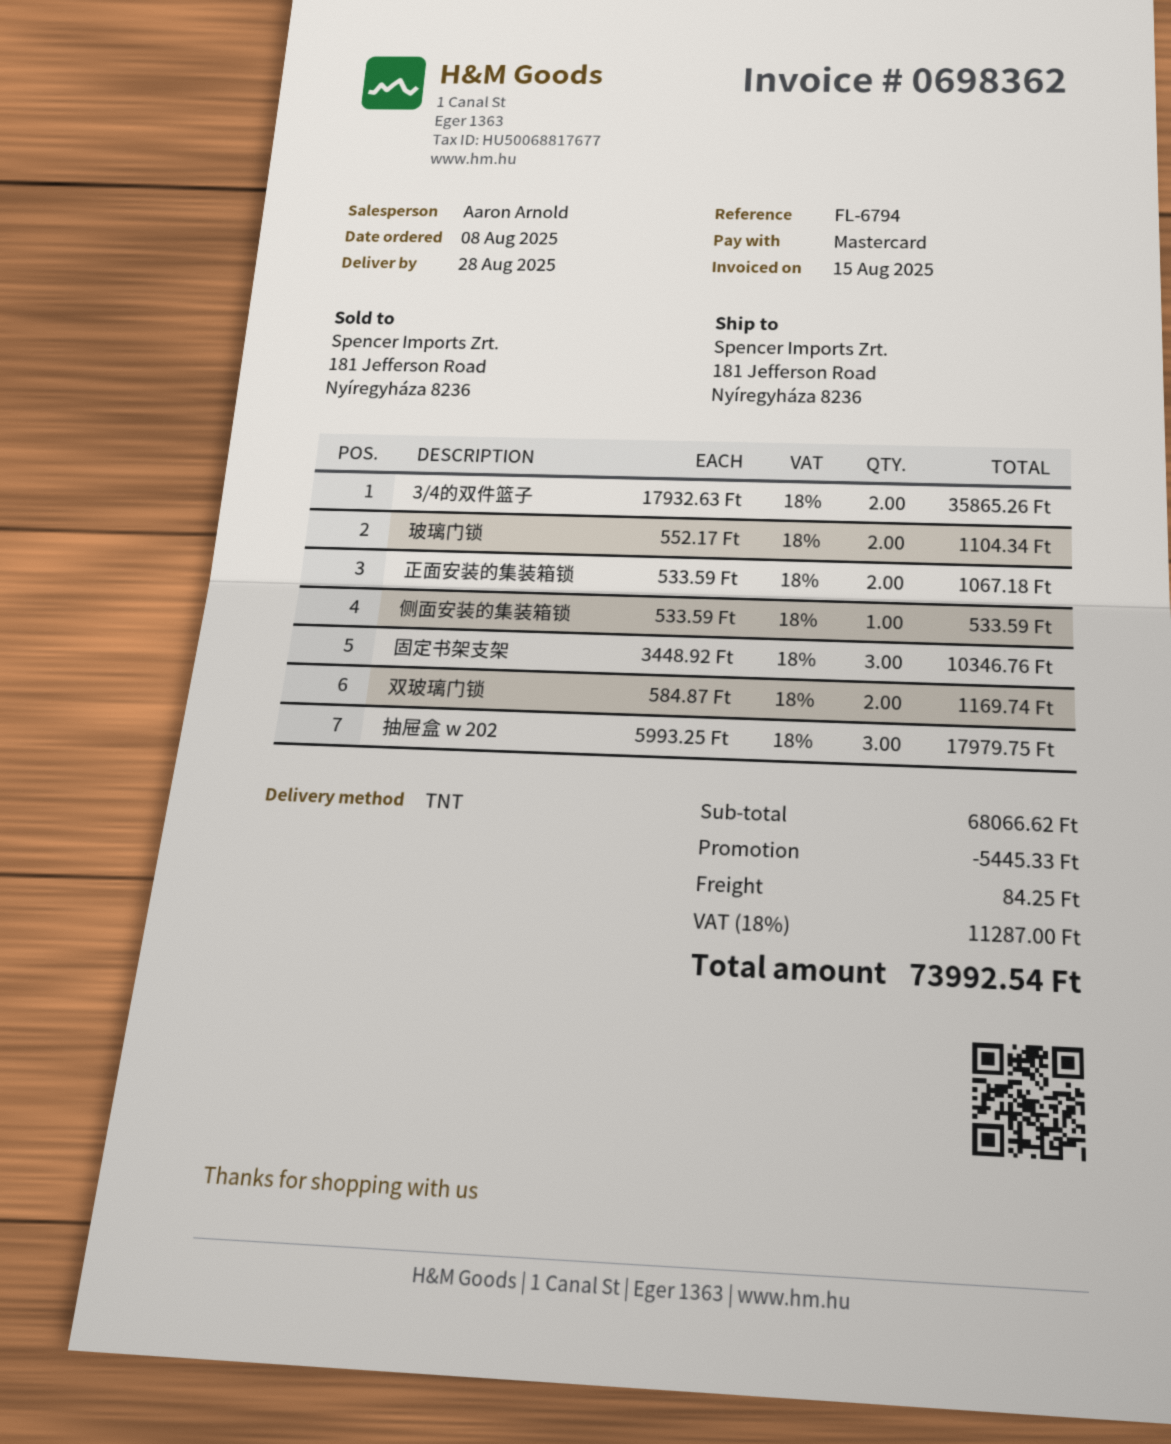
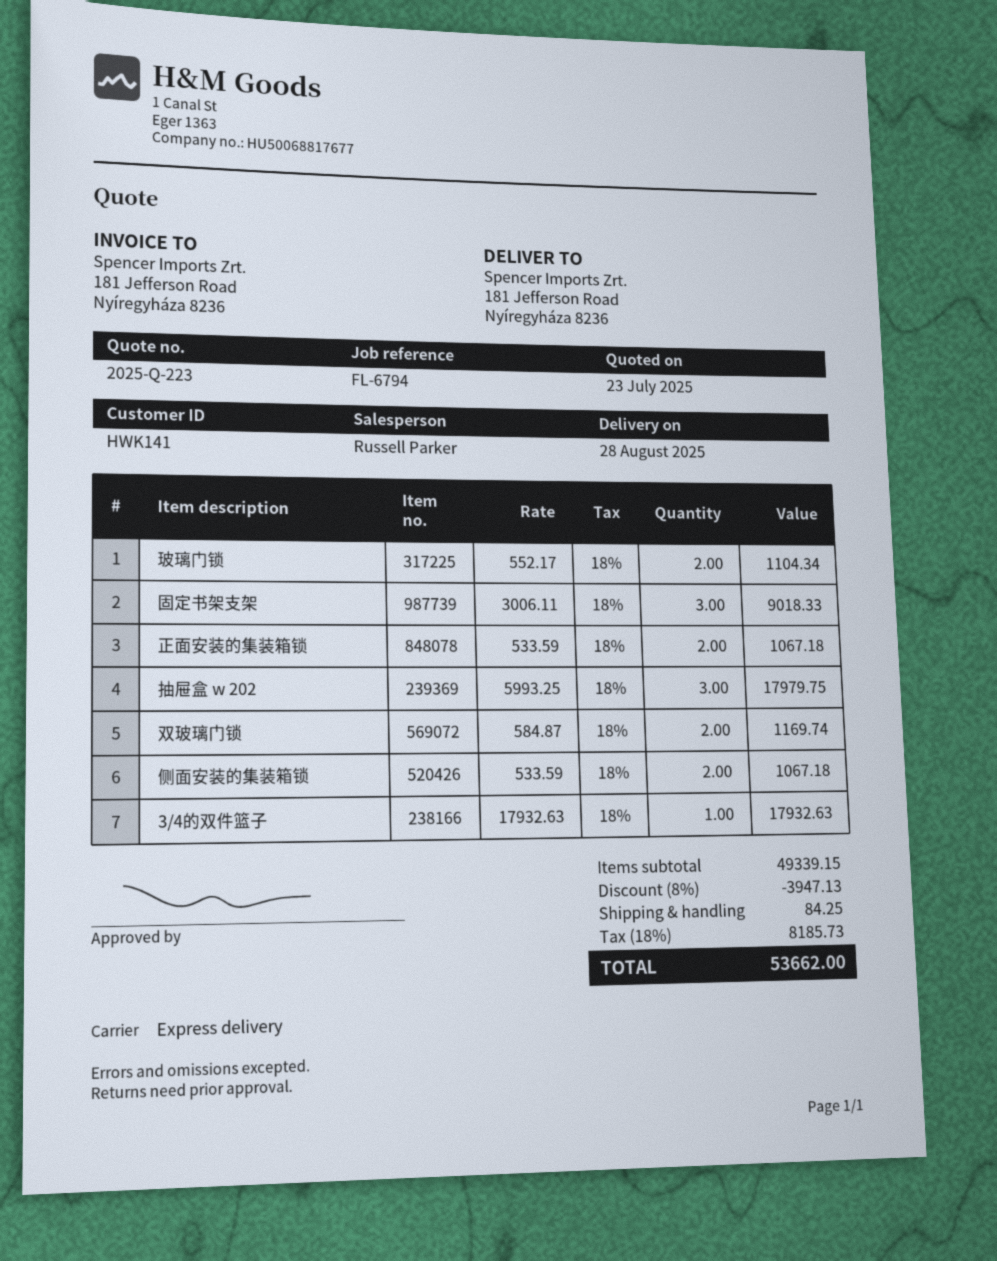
sales rep: Aaron Arnold -> Russell Parker
shipping method: TNT -> express
3/4的双件篮子: 2 x 17932.63 = 35865.26 -> 1 x 17932.63 = 17932.63
侧面安装的集装箱锁: 1 x 533.59 = 533.59 -> 2 x 533.59 = 1067.18
固定书架支架: 3 x 3448.92 = 10346.76 -> 3 x 3006.11 = 9018.33
subtotal: 68066.62 -> 49339.15
discount: 5445.33 -> 3947.13
tax: 18% = 11287.00 -> 18% = 8185.73
total: 73992.54 -> 53662.00

